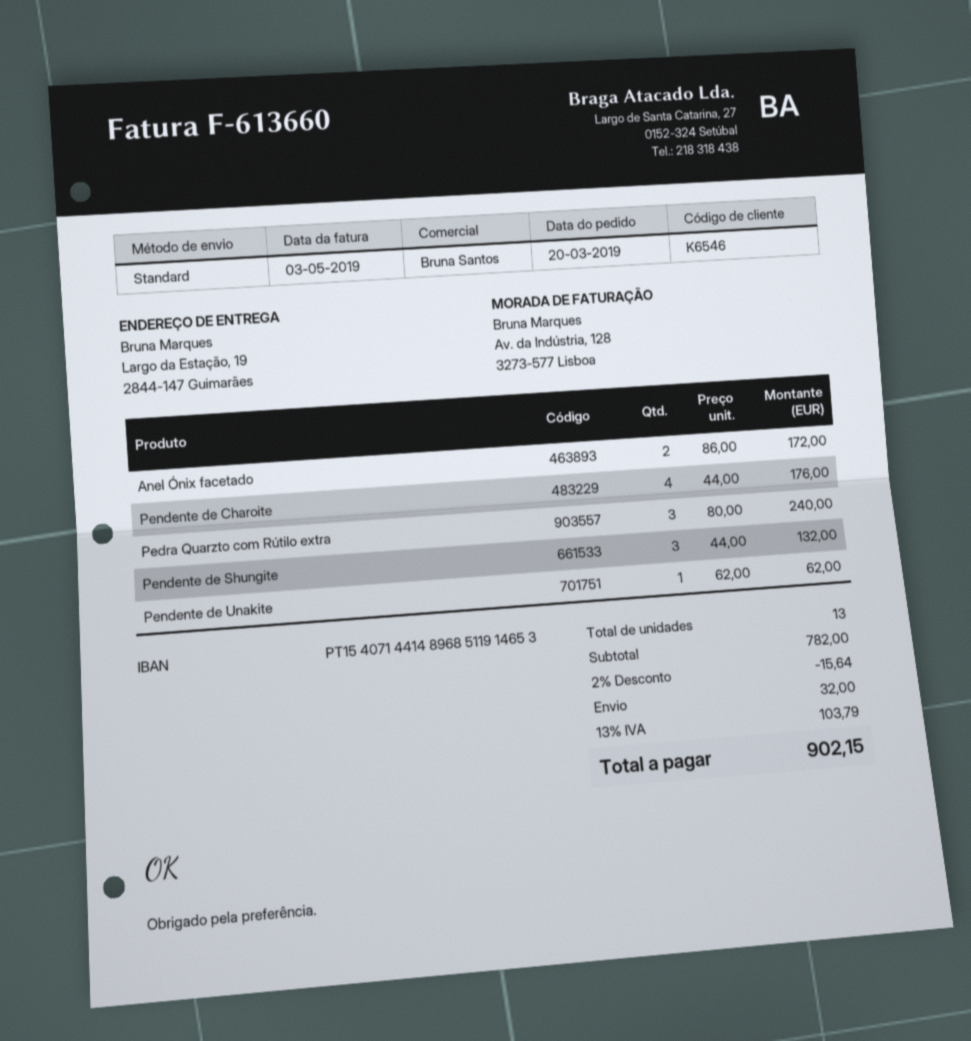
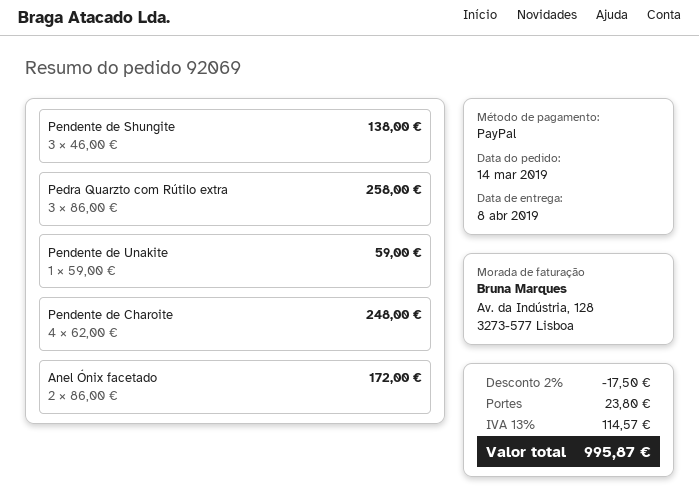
order date: 2019-03-20 -> 2019-03-14
Pendente de Charoite: 4 x 44.00 = 176.00 -> 4 x 62.00 = 248.00
Pedra Quarzto com Rútilo extra: 3 x 80.00 = 240.00 -> 3 x 86.00 = 258.00
Pendente de Shungite: 3 x 44.00 = 132.00 -> 3 x 46.00 = 138.00
Pendente de Unakite: 1 x 62.00 = 62.00 -> 1 x 59.00 = 59.00
discount: 2% = 15.64 -> 2% = 17.50
shipping: 32.00 -> 23.80
tax: 13% = 103.79 -> 13% = 114.57
total: 902.15 -> 995.87

